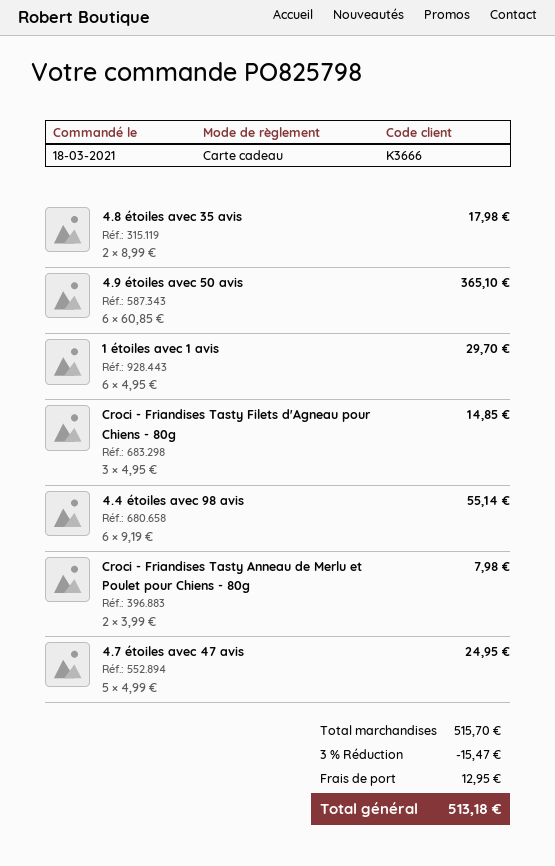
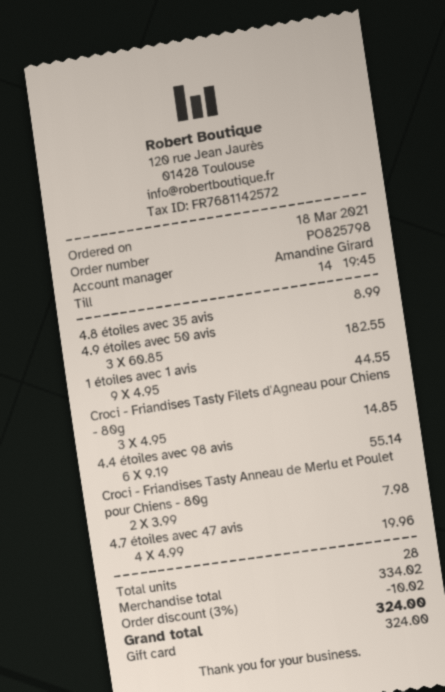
4.8 étoiles avec 35 avis: 2 x 8.99 = 17.98 -> 1 x 8.99 = 8.99
4.9 étoiles avec 50 avis: 6 x 60.85 = 365.10 -> 3 x 60.85 = 182.55
1 étoiles avec 1 avis: 6 x 4.95 = 29.70 -> 9 x 4.95 = 44.55
4.7 étoiles avec 47 avis: 5 x 4.99 = 24.95 -> 4 x 4.99 = 19.96
subtotal: 515.70 -> 334.02
discount: 3% = 15.47 -> 3% = 10.02
shipping: 12.95 -> none
total: 513.18 -> 324.00

